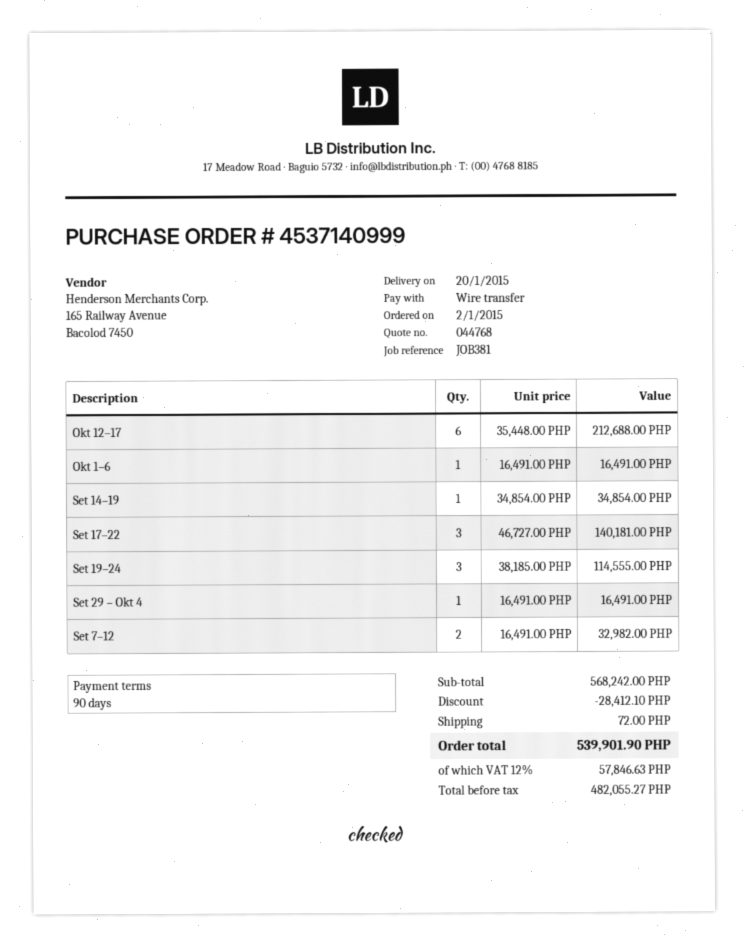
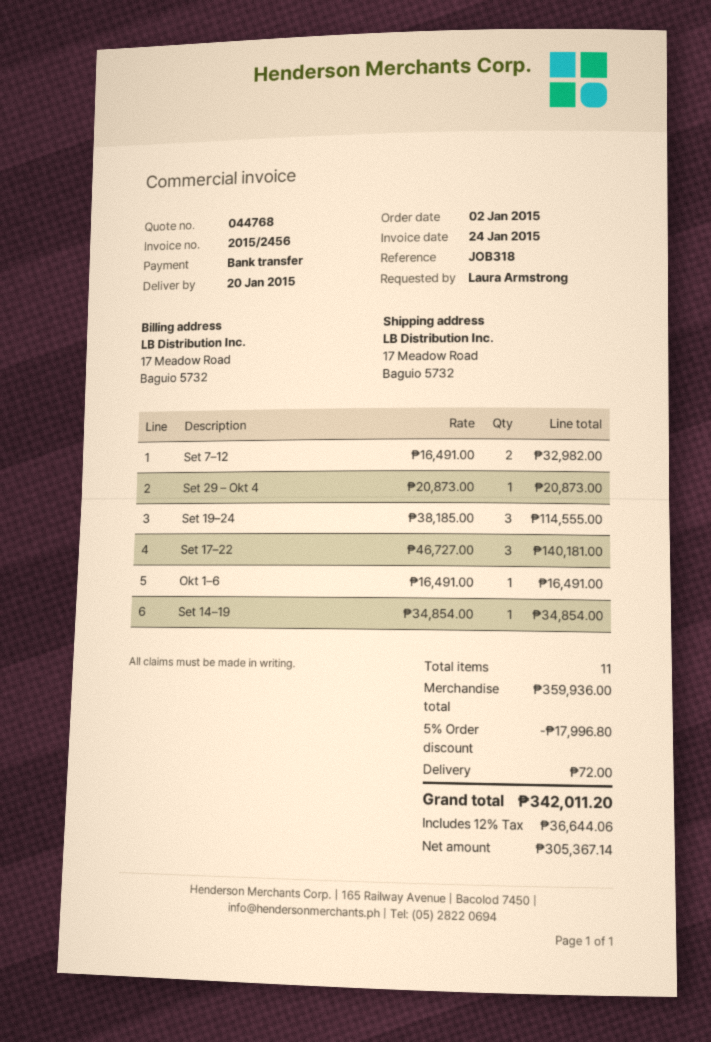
reference: JOB381 -> JOB318
Okt 12–17: 6 x 35448.00 = 212688.00 -> none
Set 29 – Okt 4: 1 x 16491.00 = 16491.00 -> 1 x 20873.00 = 20873.00
subtotal: 568242.00 -> 359936.00
discount: 28412.10 -> 17996.80
net: 482055.27 -> 305367.14
tax: 12% = 57846.63 -> 12% = 36644.06
total: 539901.90 -> 342011.20

